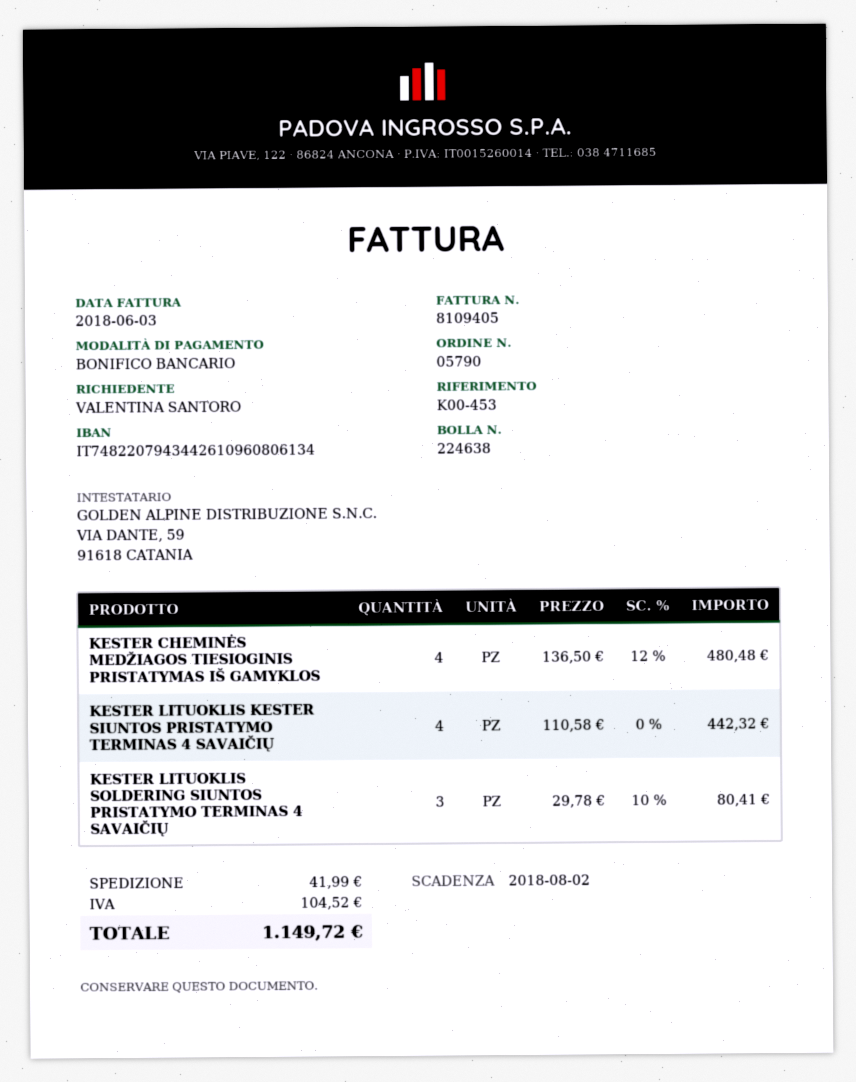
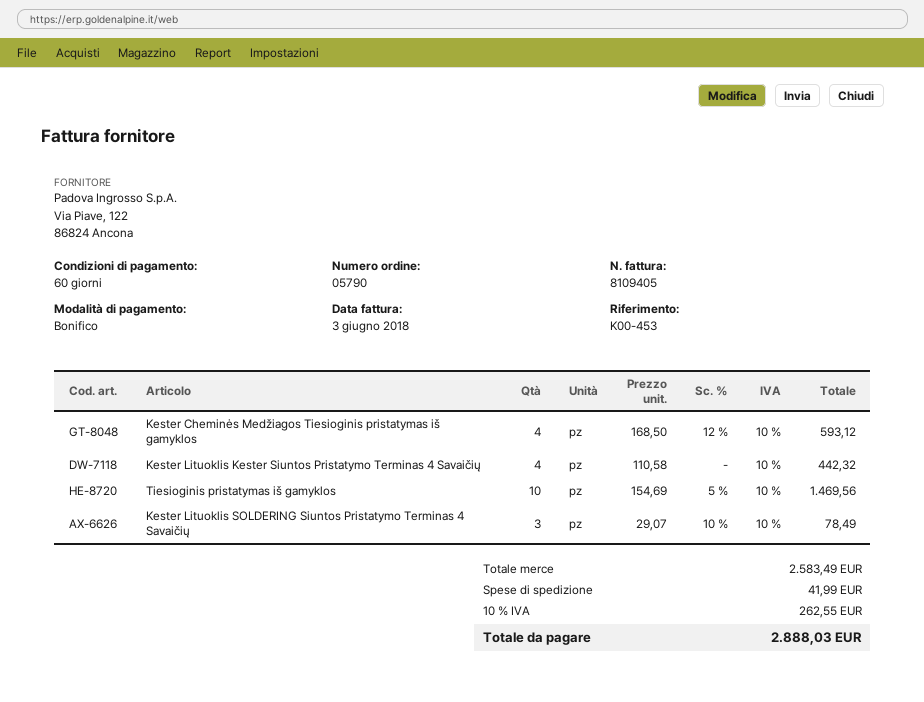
KESTER CHEMINĖS MEDŽIAGOS TIESIOGINIS PRISTATYMAS IŠ GAMYKLOS: 4 x 136.50 - 12% = 480.48 -> 4 x 168.50 - 12% = 593.12
KESTER LITUOKLIS SOLDERING SIUNTOS PRISTATYMO TERMINAS 4 SAVAIČIŲ: 3 x 29.78 - 10% = 80.41 -> 3 x 29.07 - 10% = 78.49
Tiesioginis pristatymas iš gamyklos: none -> 10 x 154.69 - 5% = 1469.56
tax: 104.52 -> 262.55
total: 1149.72 -> 2888.03

